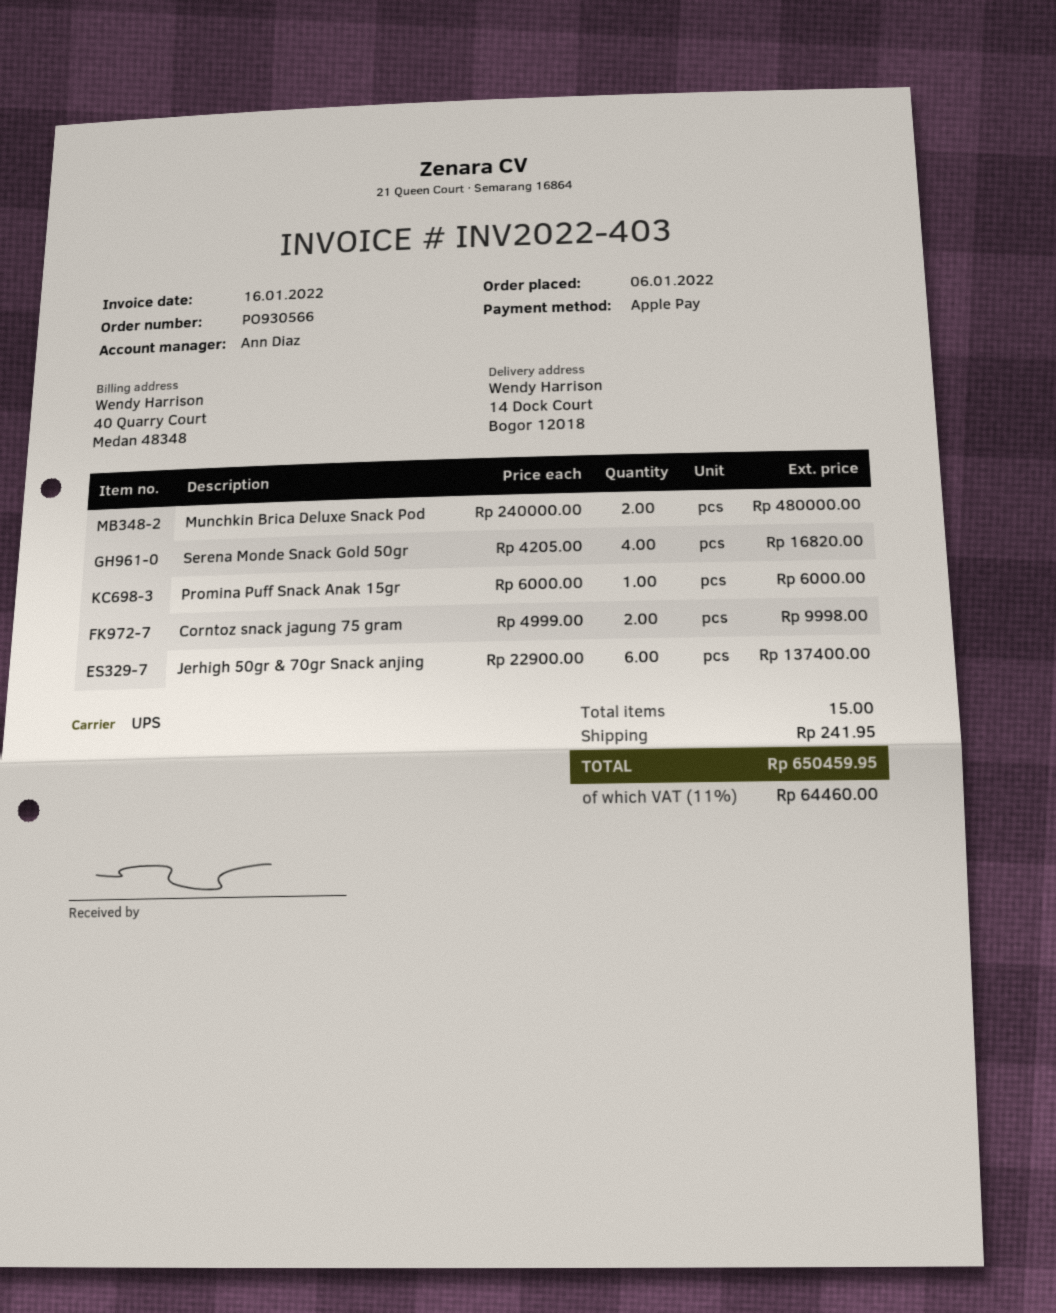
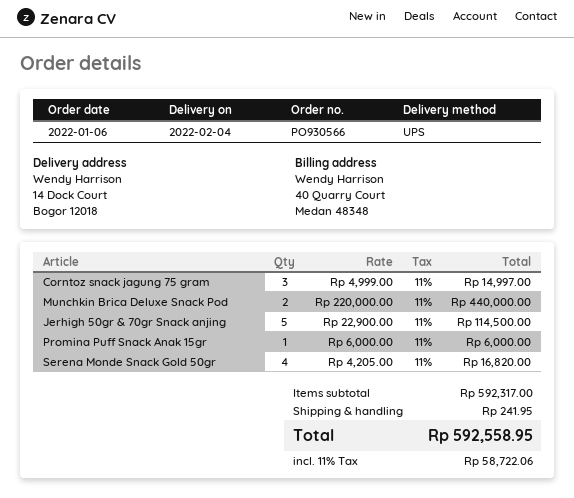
Munchkin Brica Deluxe Snack Pod: 2 x 240000.00 = 480000.00 -> 2 x 220000.00 = 440000.00
Corntoz snack jagung 75 gram: 2 x 4999.00 = 9998.00 -> 3 x 4999.00 = 14997.00
Jerhigh 50gr & 70gr Snack anjing: 6 x 22900.00 = 137400.00 -> 5 x 22900.00 = 114500.00
tax: 11% = 64460.00 -> 11% = 58722.06
total: 650459.95 -> 592558.95

